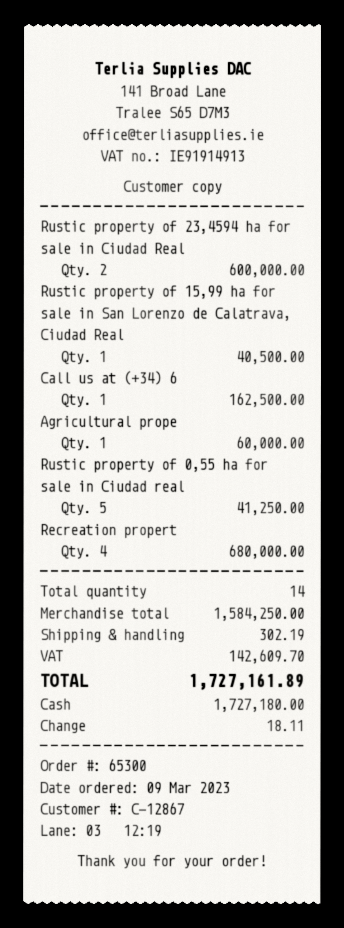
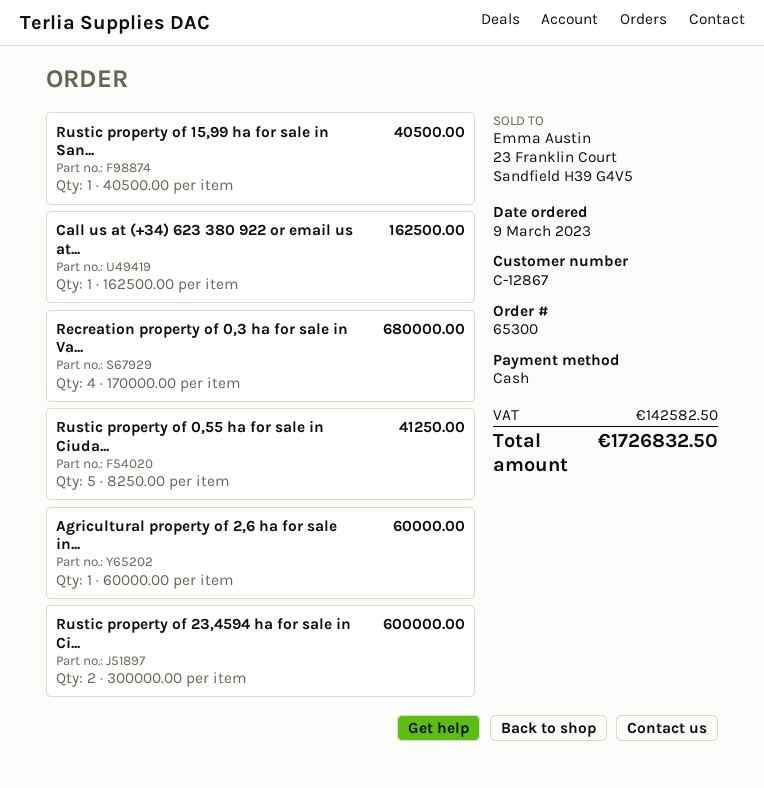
shipping: 302.19 -> none
tax: 142609.70 -> 142582.50
total: 1727161.89 -> 1726832.50

